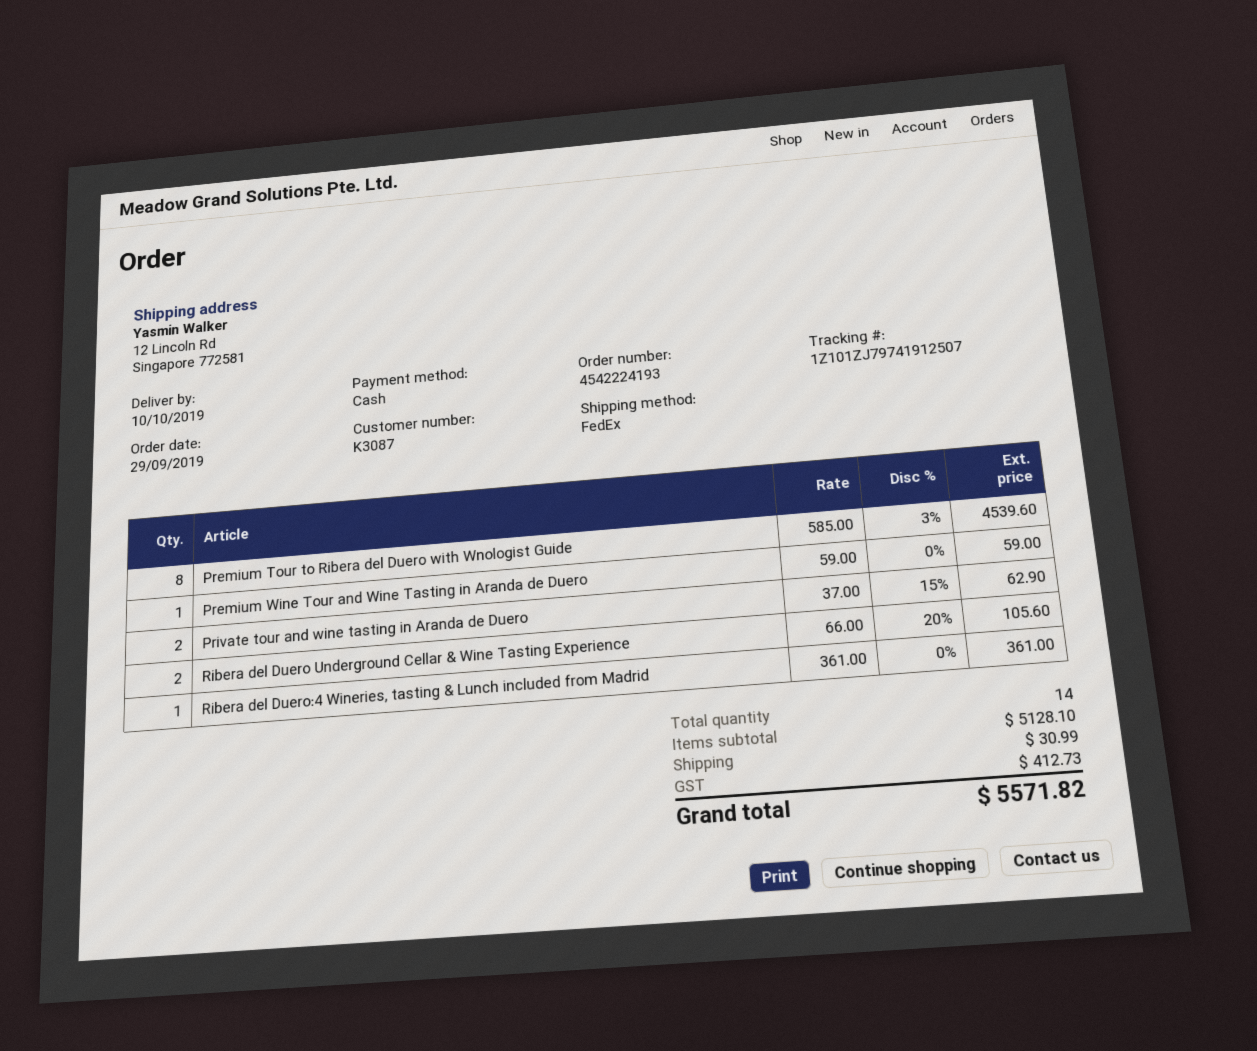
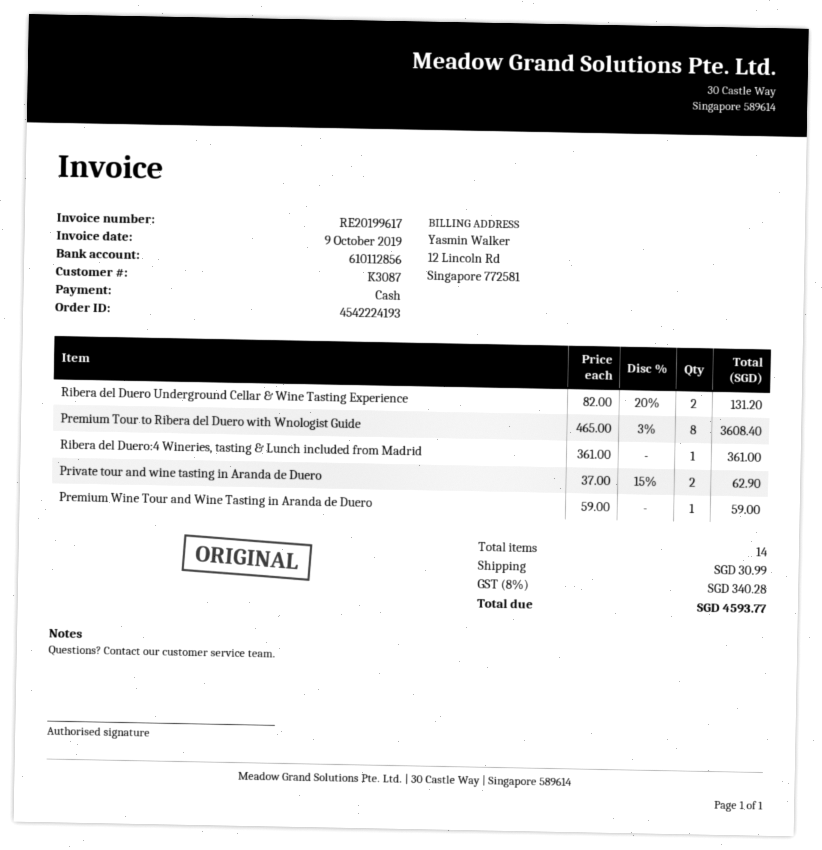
Premium Tour to Ribera del Duero with Wnologist Guide: 8 x 585.00 - 3% = 4539.60 -> 8 x 465.00 - 3% = 3608.40
Ribera del Duero Underground Cellar & Wine Tasting Experience: 2 x 66.00 - 20% = 105.60 -> 2 x 82.00 - 20% = 131.20
tax: 412.73 -> 340.28
total: 5571.82 -> 4593.77

